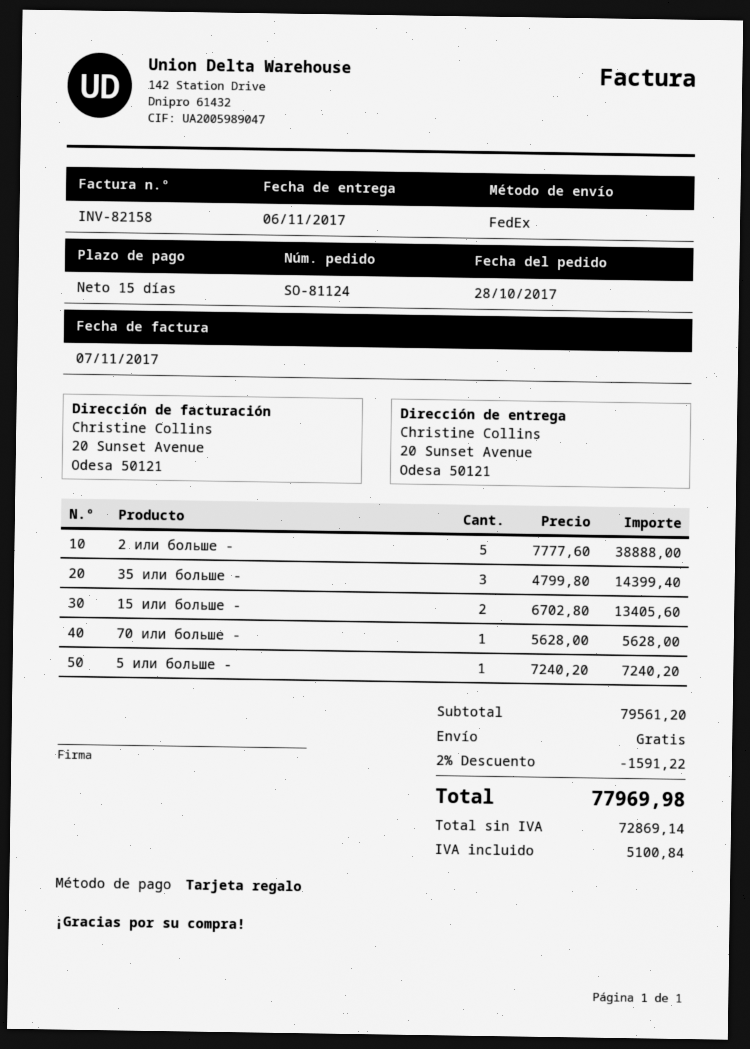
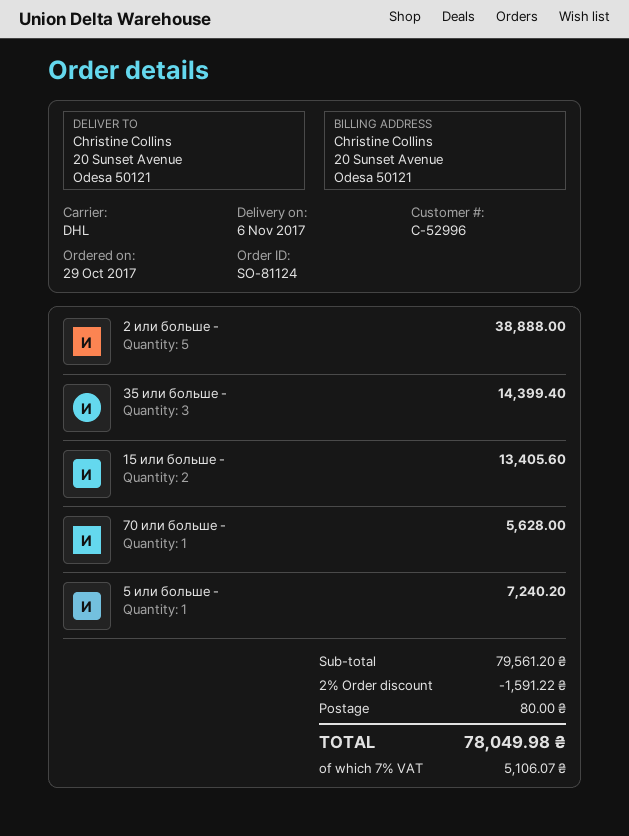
order date: 2017-10-28 -> 2017-10-29
shipping method: FedEx -> DHL
shipping: 0.00 -> 80.00
tax: 5100.84 -> 5106.07
total: 77969.98 -> 78049.98

